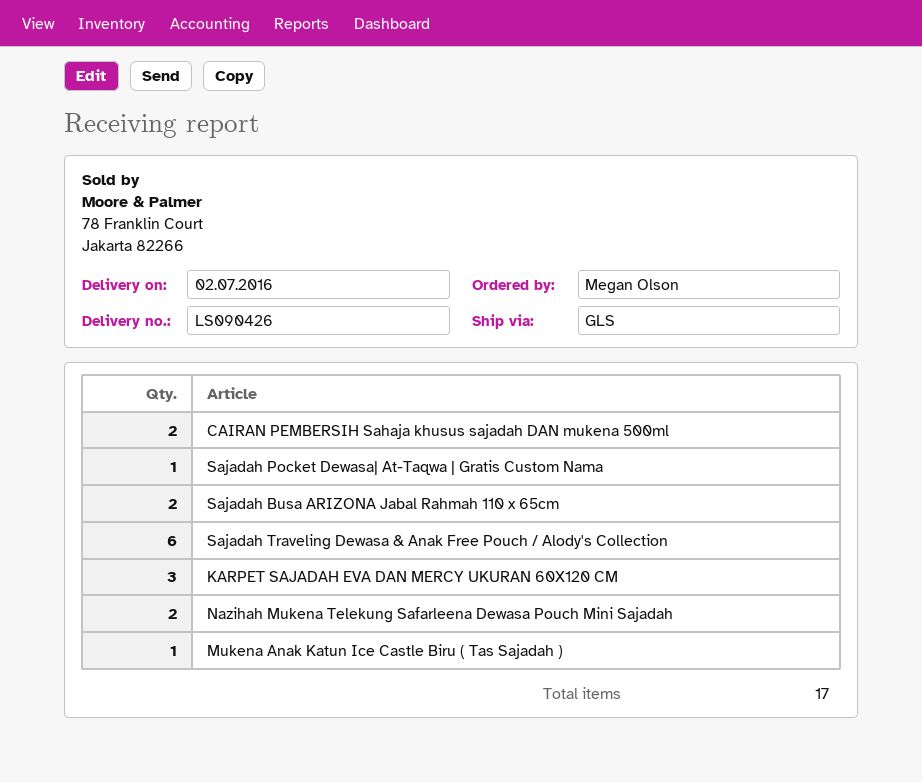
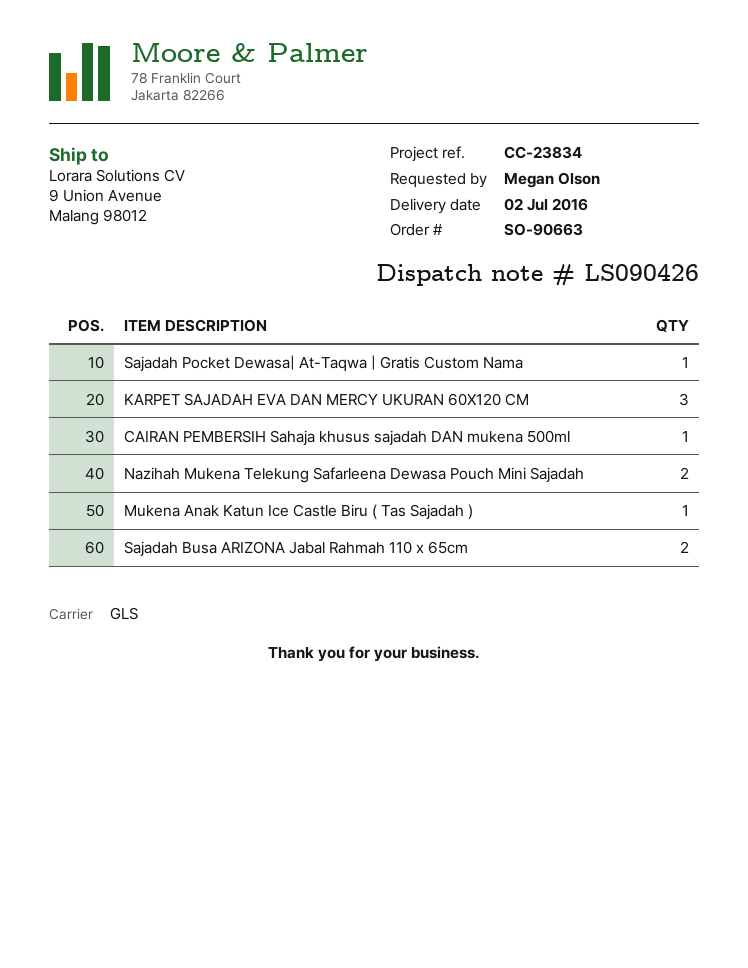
CAIRAN PEMBERSIH Sahaja khusus sajadah DAN mukena 500ml: 2 -> 1
Sajadah Traveling Dewasa & Anak Free Pouch / Alody's Collection: 6 -> none

